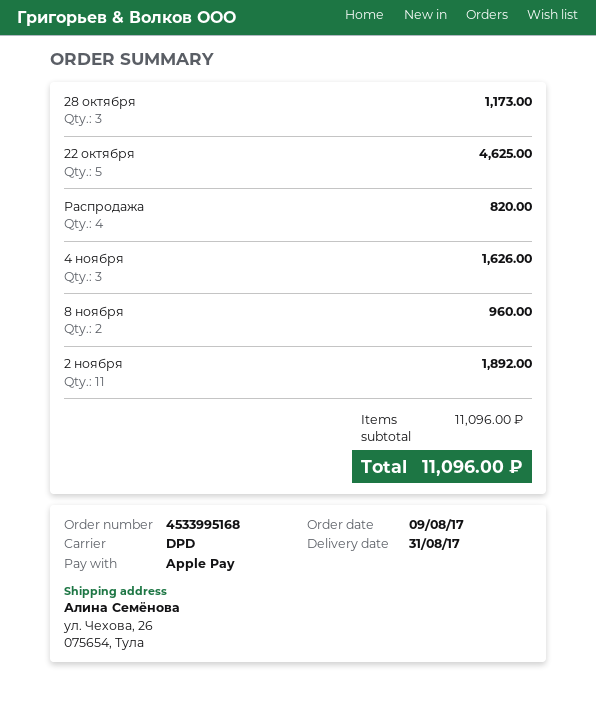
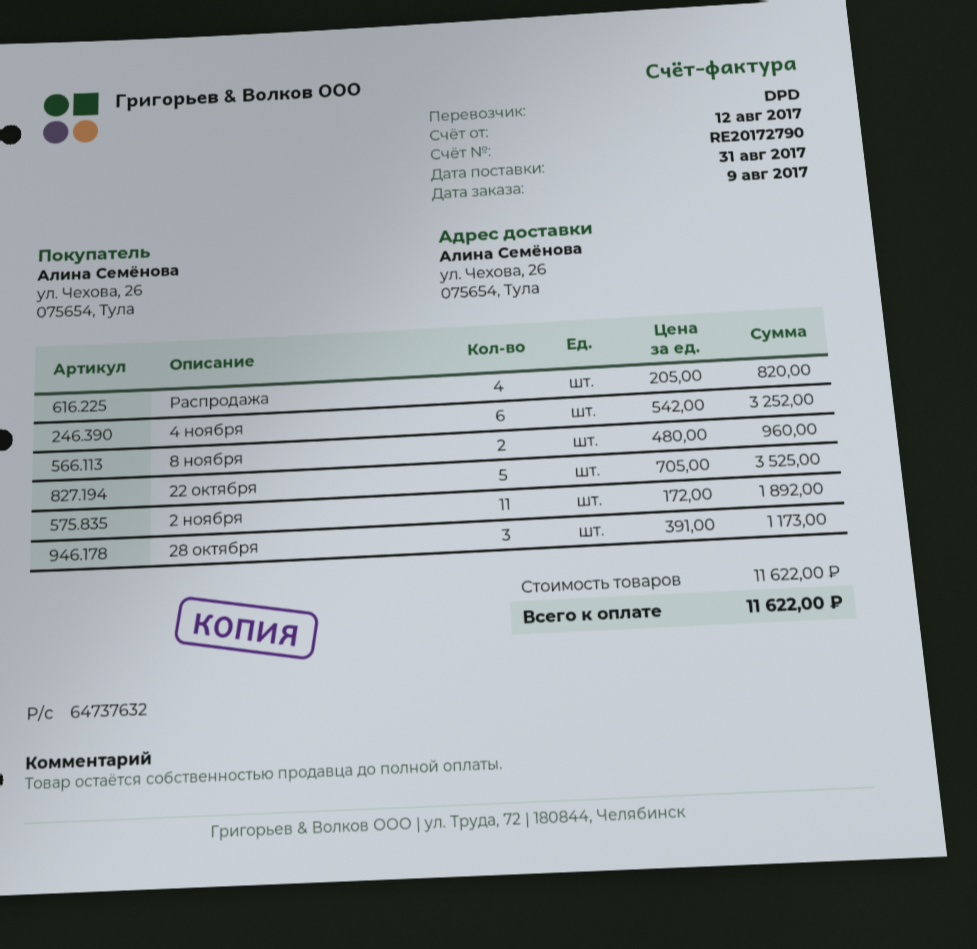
22 октября: 5 for 4625.00 -> 5 for 3525.00
4 ноября: 3 for 1626.00 -> 6 for 3252.00
subtotal: 11096.00 -> 11622.00
total: 11096.00 -> 11622.00

